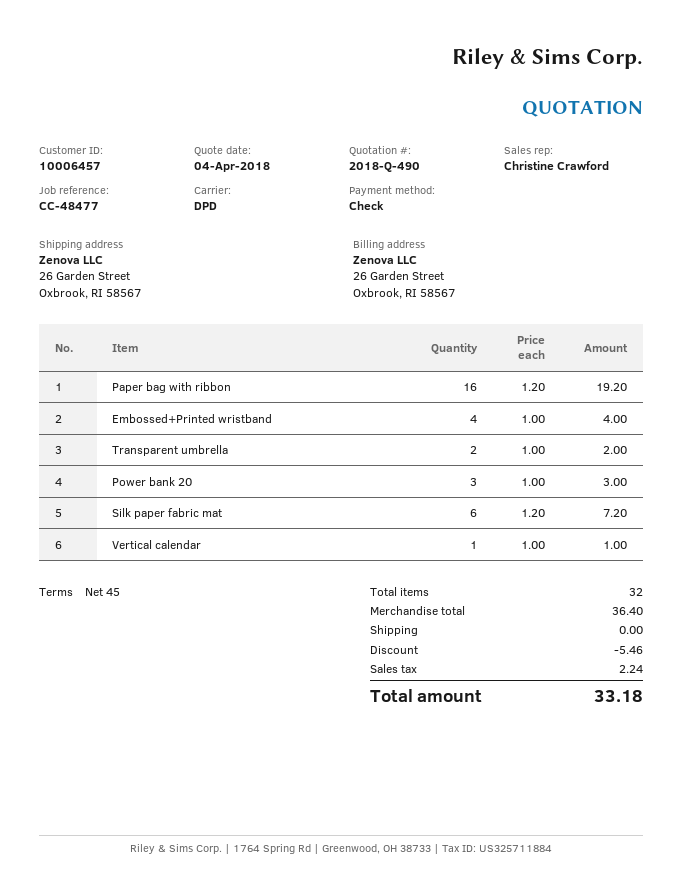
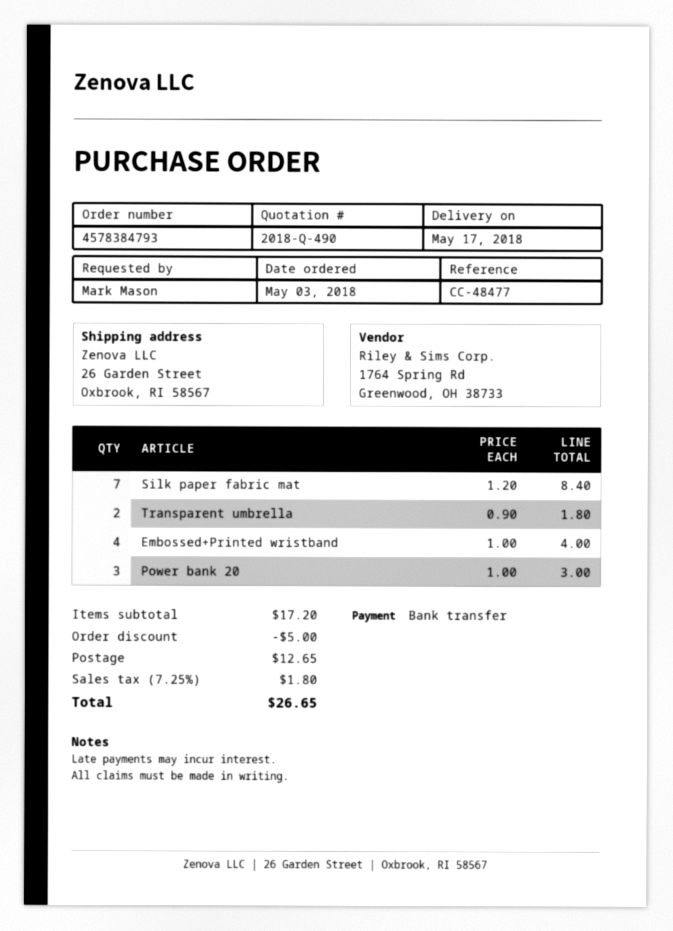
payment method: cheque -> bank transfer
Paper bag with ribbon: 16 x 1.20 = 19.20 -> none
Transparent umbrella: 2 x 1.00 = 2.00 -> 2 x 0.90 = 1.80
Silk paper fabric mat: 6 x 1.20 = 7.20 -> 7 x 1.20 = 8.40
Vertical calendar: 1 x 1.00 = 1.00 -> none
subtotal: 36.40 -> 17.20
discount: 5.46 -> 5.00
shipping: 0.00 -> 12.65
tax: 2.24 -> 1.80
total: 33.18 -> 26.65

